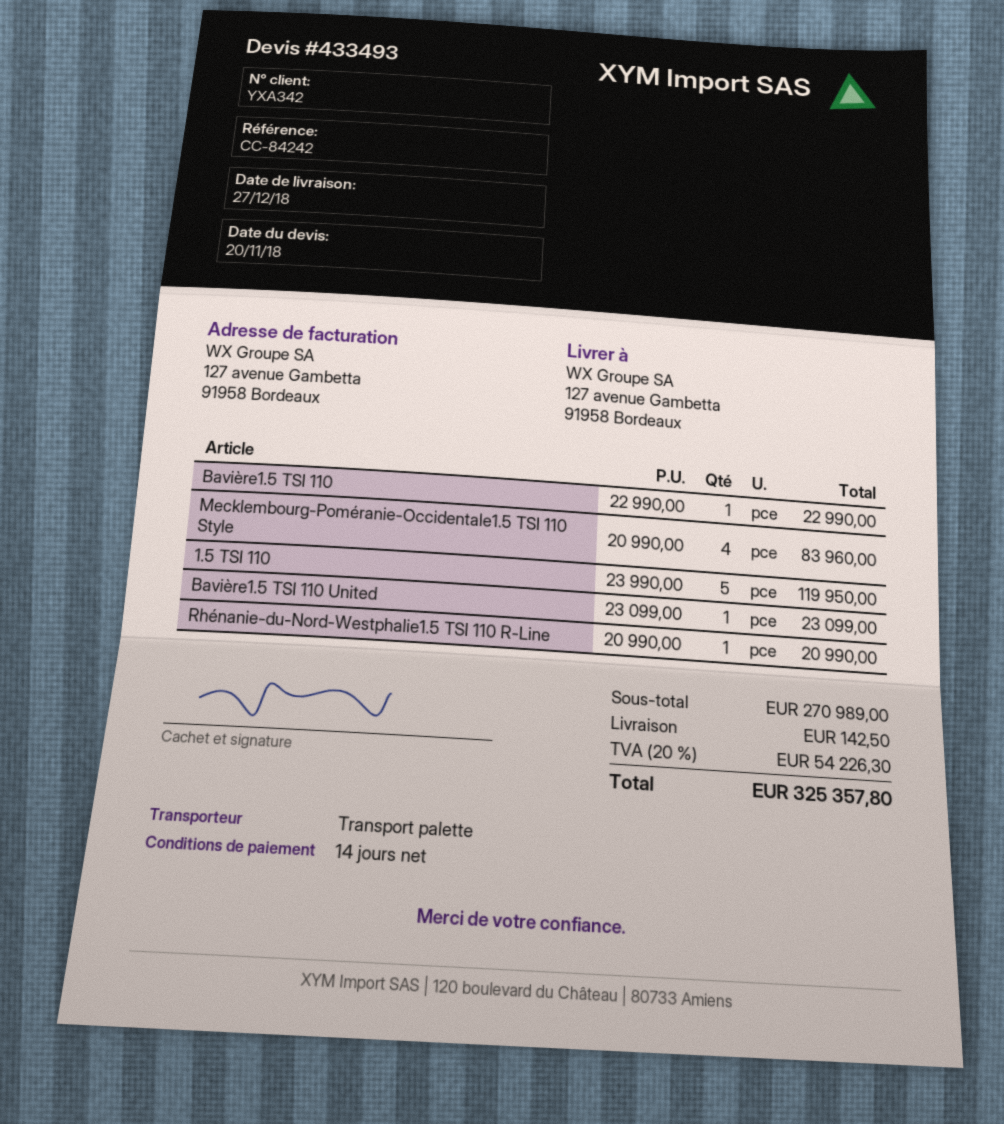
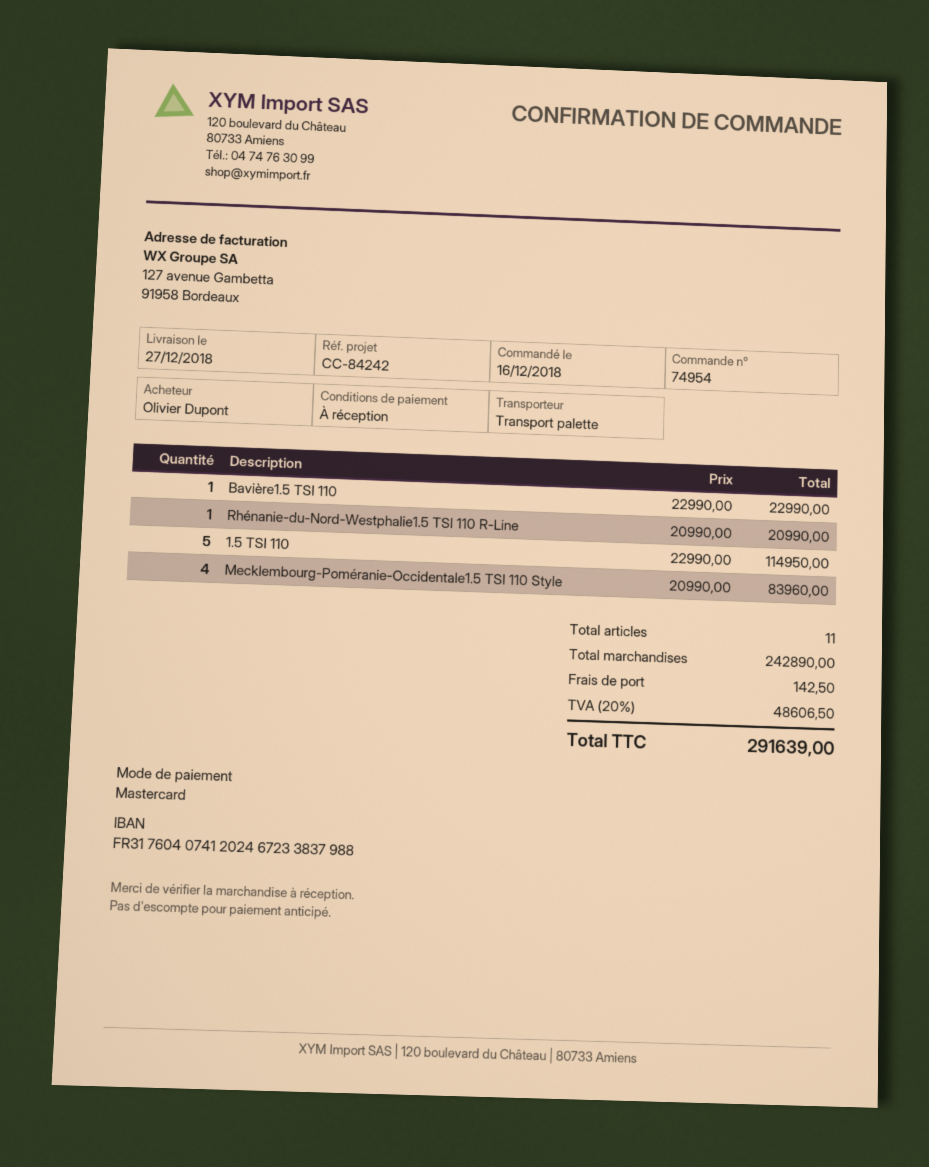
payment terms: 14 days -> on receipt
1.5 TSI 110: 5 x 23990.00 = 119950.00 -> 5 x 22990.00 = 114950.00
Bavière1.5 TSI 110 United: 1 x 23099.00 = 23099.00 -> none
subtotal: 270989.00 -> 242890.00
tax: 20% = 54226.30 -> 20% = 48606.50
total: 325357.80 -> 291639.00

